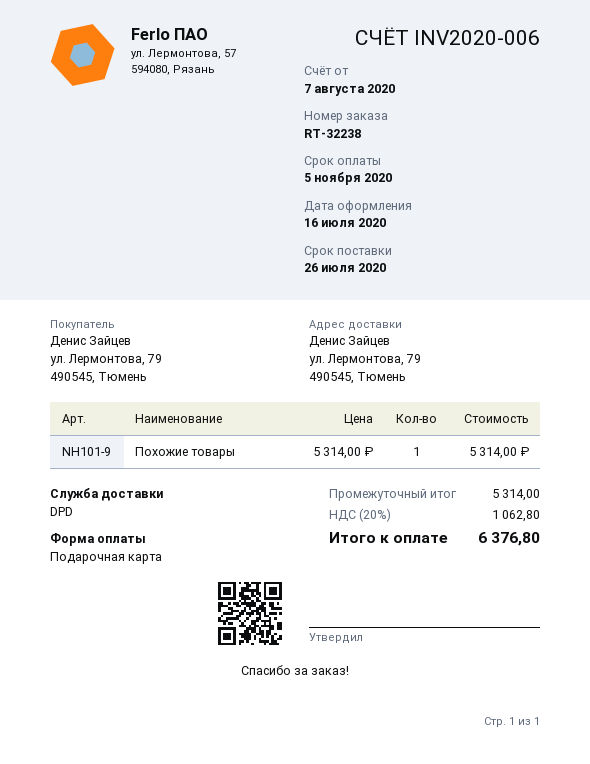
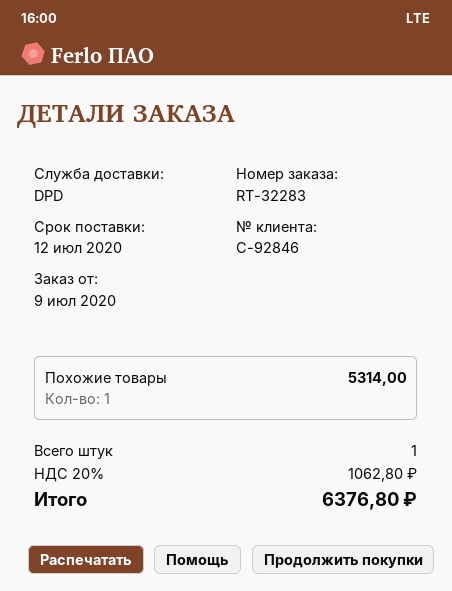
order number: RT-32238 -> RT-32283
order date: 2020-07-16 -> 2020-07-09
delivery date: 2020-07-26 -> 2020-07-12

